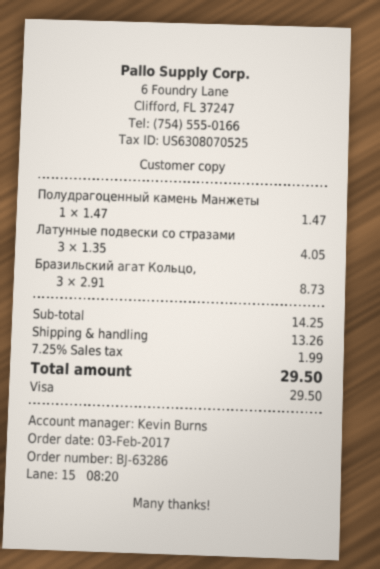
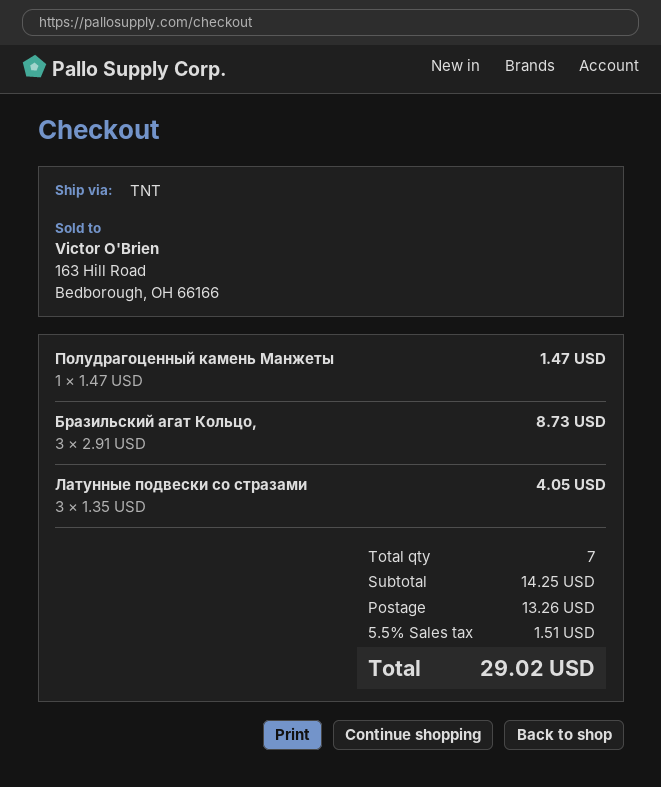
tax: 7.25% = 1.99 -> 5.5% = 1.51
total: 29.50 -> 29.02

